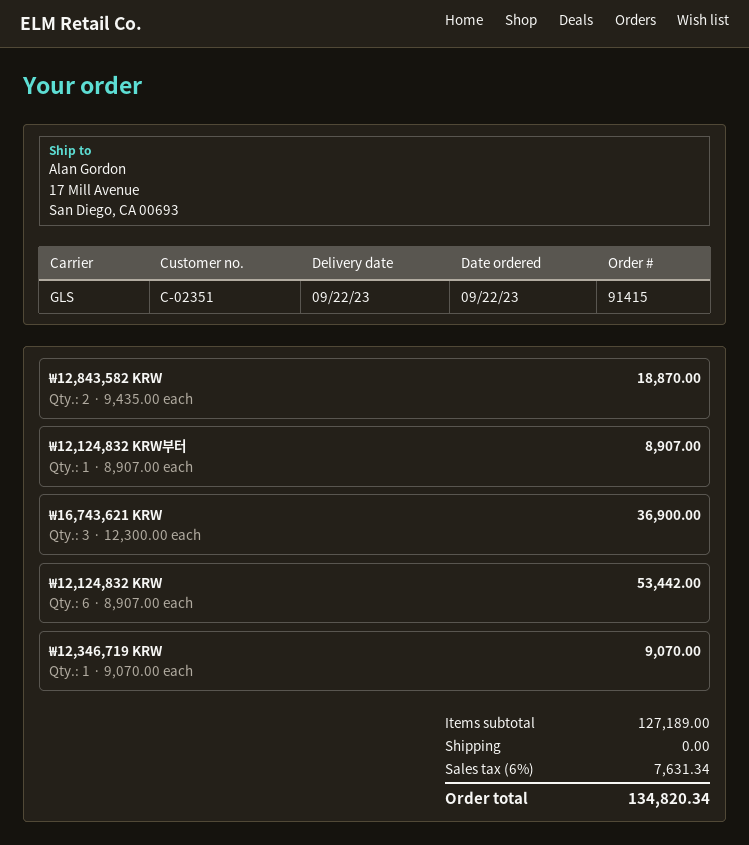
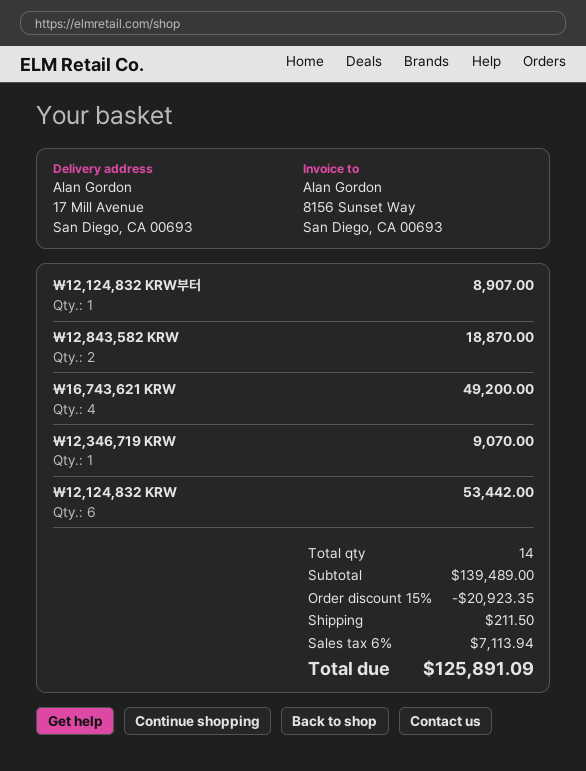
₩16,743,621 KRW: 3 for 36900.00 -> 4 for 49200.00
subtotal: 127189.00 -> 139489.00
discount: none -> 15% = 20923.35
shipping: 0.00 -> 211.50
tax: 6% = 7631.34 -> 6% = 7113.94
total: 134820.34 -> 125891.09

